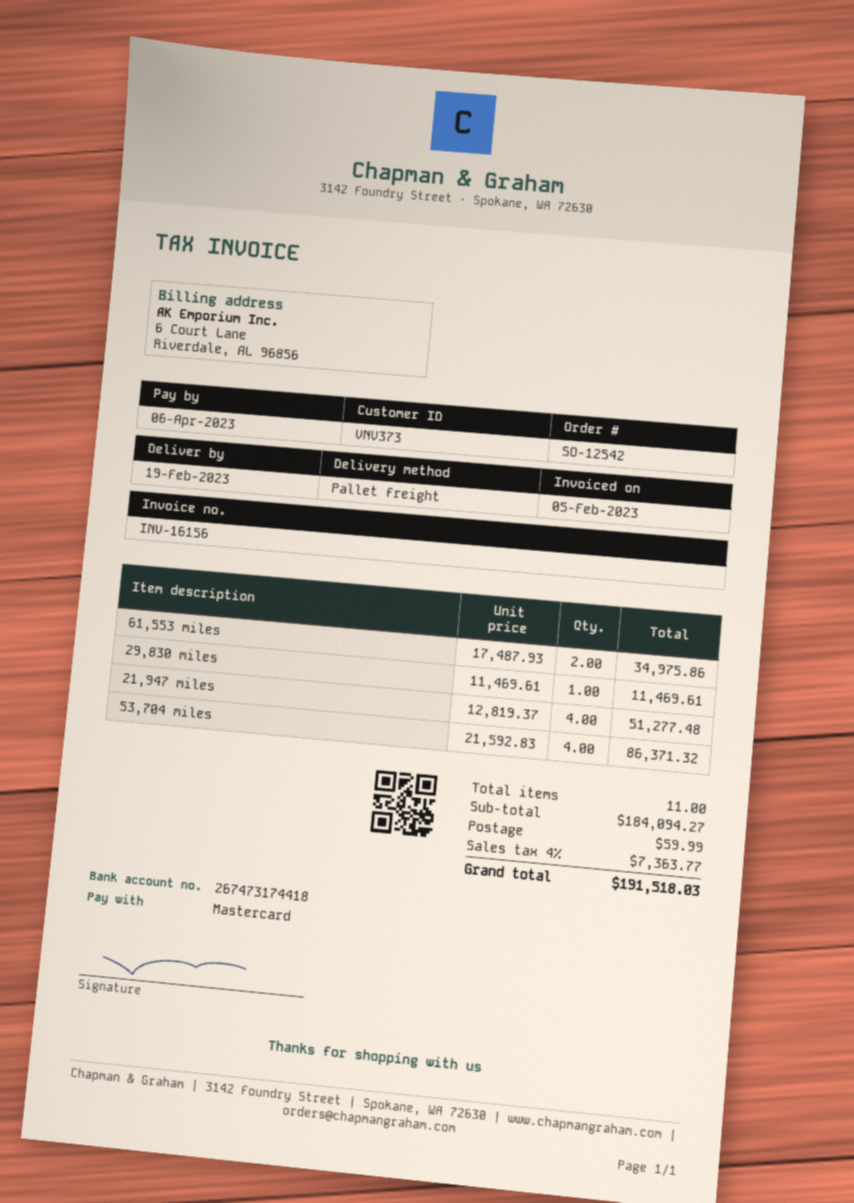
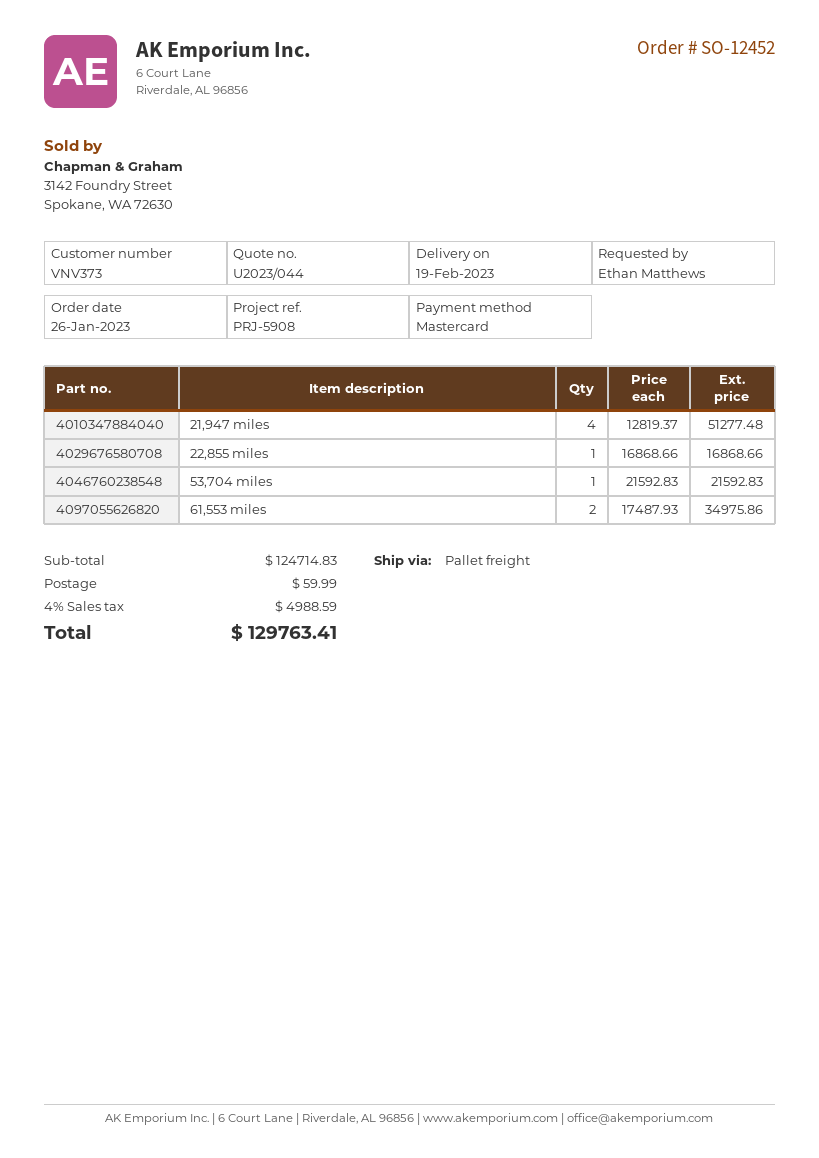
order number: SO-12542 -> SO-12452
29,830 miles: 1 x 11469.61 = 11469.61 -> none
53,704 miles: 4 x 21592.83 = 86371.32 -> 1 x 21592.83 = 21592.83
22,855 miles: none -> 1 x 16868.66 = 16868.66
subtotal: 184094.27 -> 124714.83
tax: 4% = 7363.77 -> 4% = 4988.59
total: 191518.03 -> 129763.41

